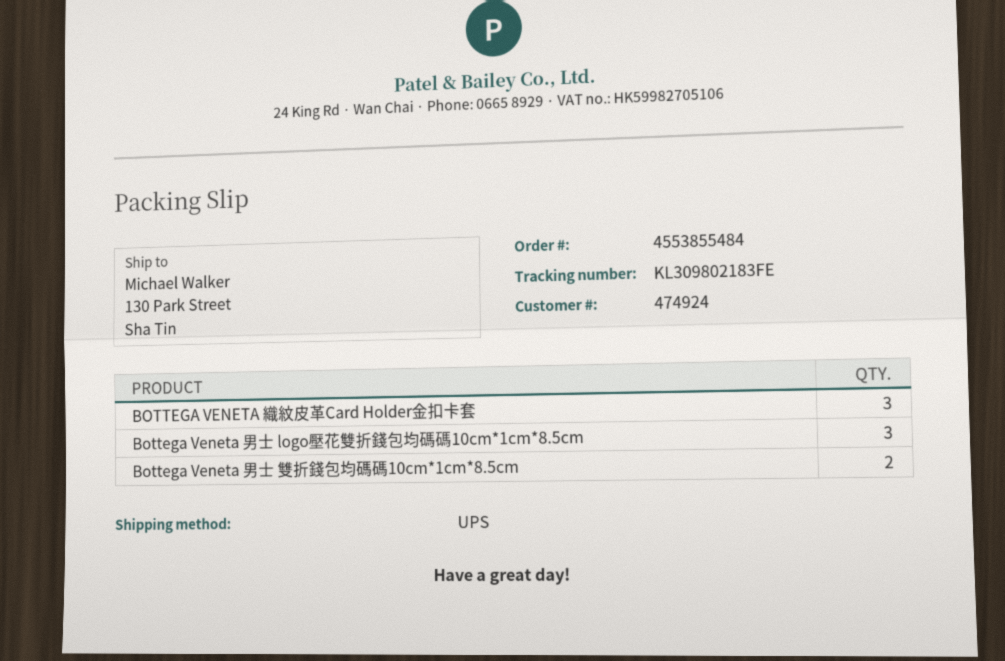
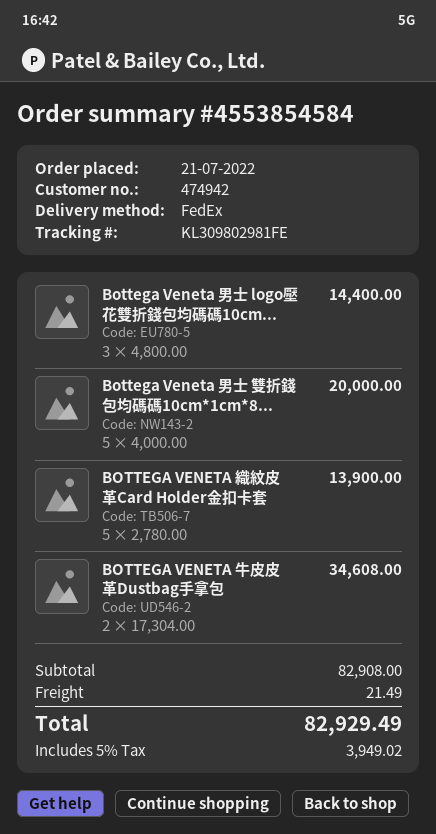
order number: 4553855484 -> 4553854584
customer number: 474924 -> 474942
shipping method: UPS -> FedEx
tracking number: KL309802183FE -> KL309802981FE
BOTTEGA VENETA 織紋皮革Card Holder金扣卡套: 3 -> 5
Bottega Veneta 男士 雙折錢包均碼碼10cm*1cm*8.5cm: 2 -> 5
BOTTEGA VENETA 牛皮皮革Dustbag手拿包: none -> 2

